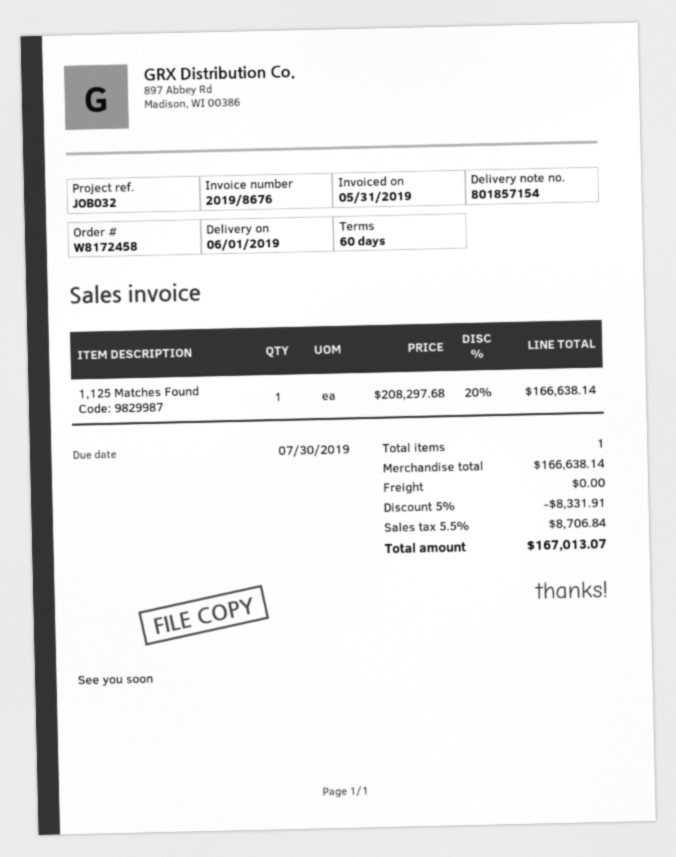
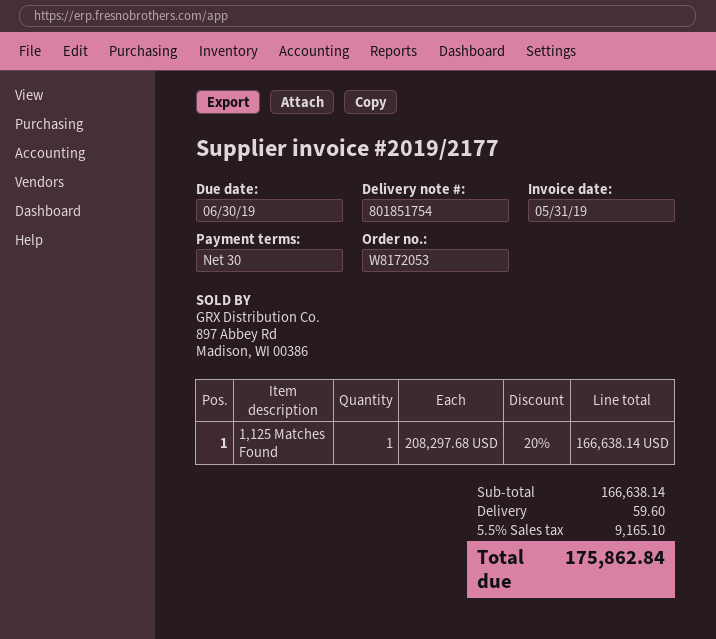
order number: W8172458 -> W8172053
delivery note number: 801857154 -> 801851754
invoice number: 2019/8676 -> 2019/2177
payment terms: 60 days -> 30 days
due date: 2019-07-30 -> 2019-06-30
discount: 5% = 8331.91 -> none
shipping: 0.00 -> 59.60
tax: 5.5% = 8706.84 -> 5.5% = 9165.10
total: 167013.07 -> 175862.84

